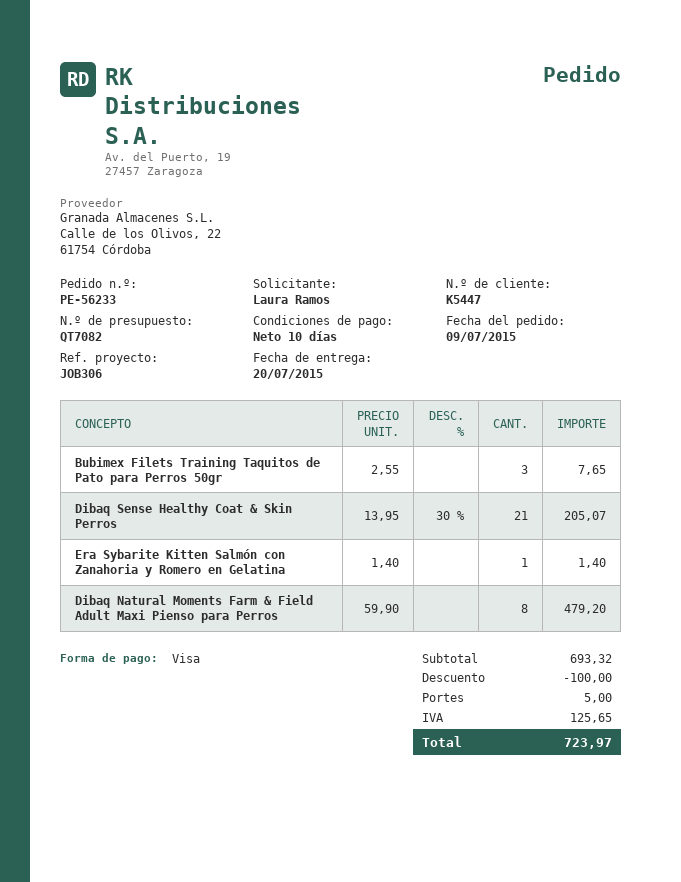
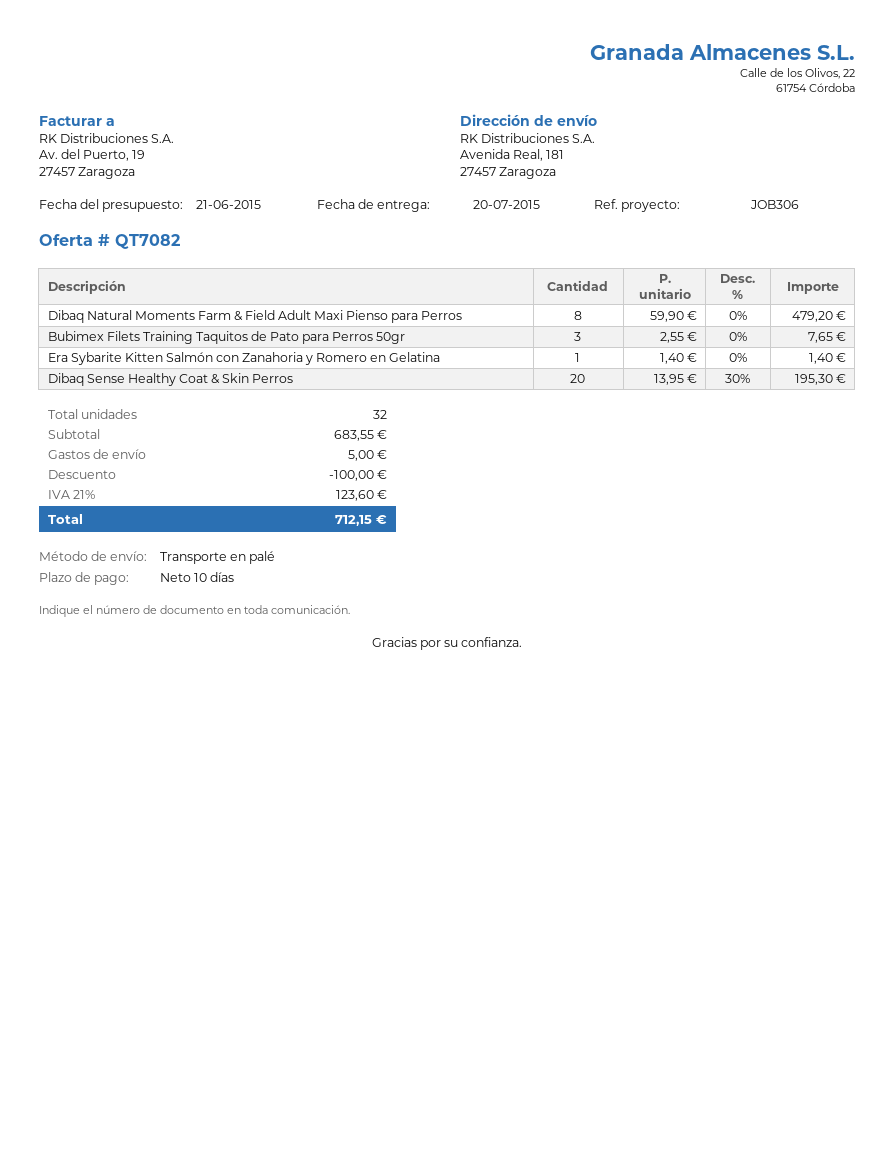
Dibaq Sense Healthy Coat & Skin Perros: 21 x 13.95 - 30% = 205.07 -> 20 x 13.95 - 30% = 195.30
subtotal: 693.32 -> 683.55
tax: 125.65 -> 123.60
total: 723.97 -> 712.15

